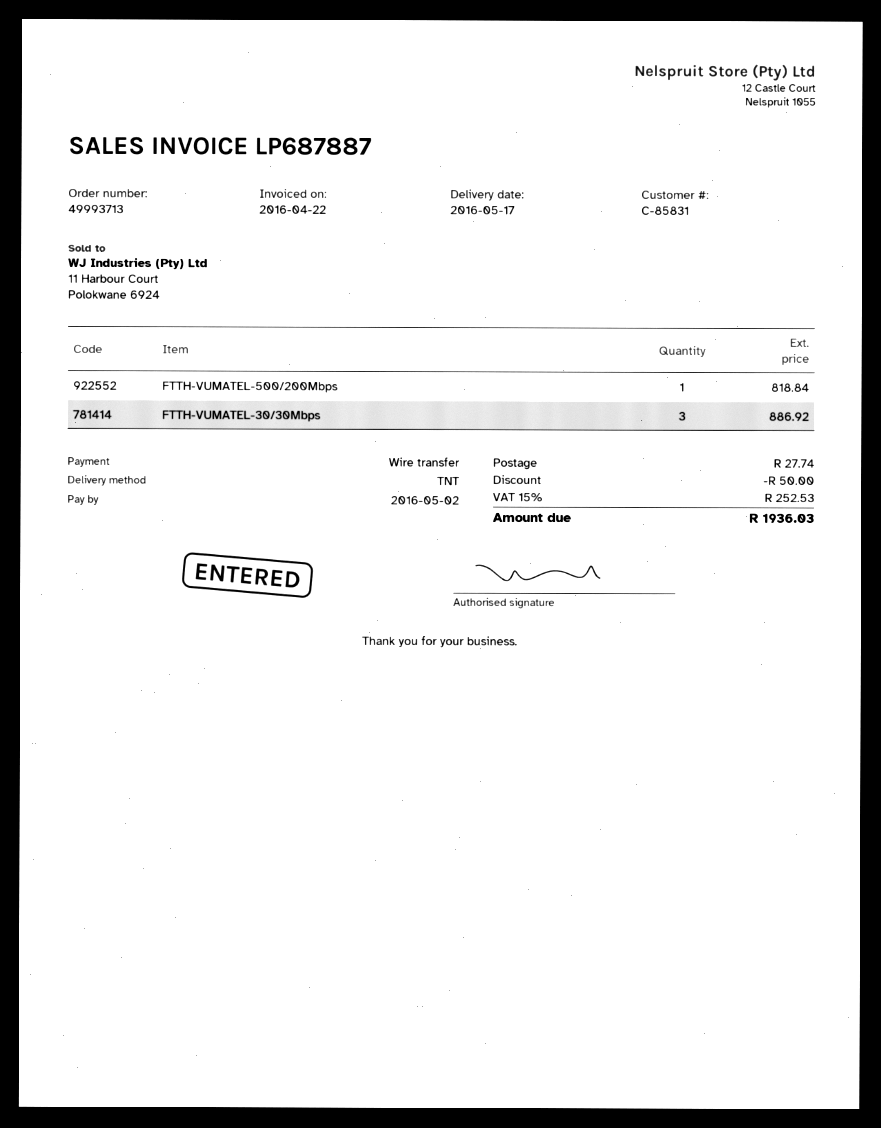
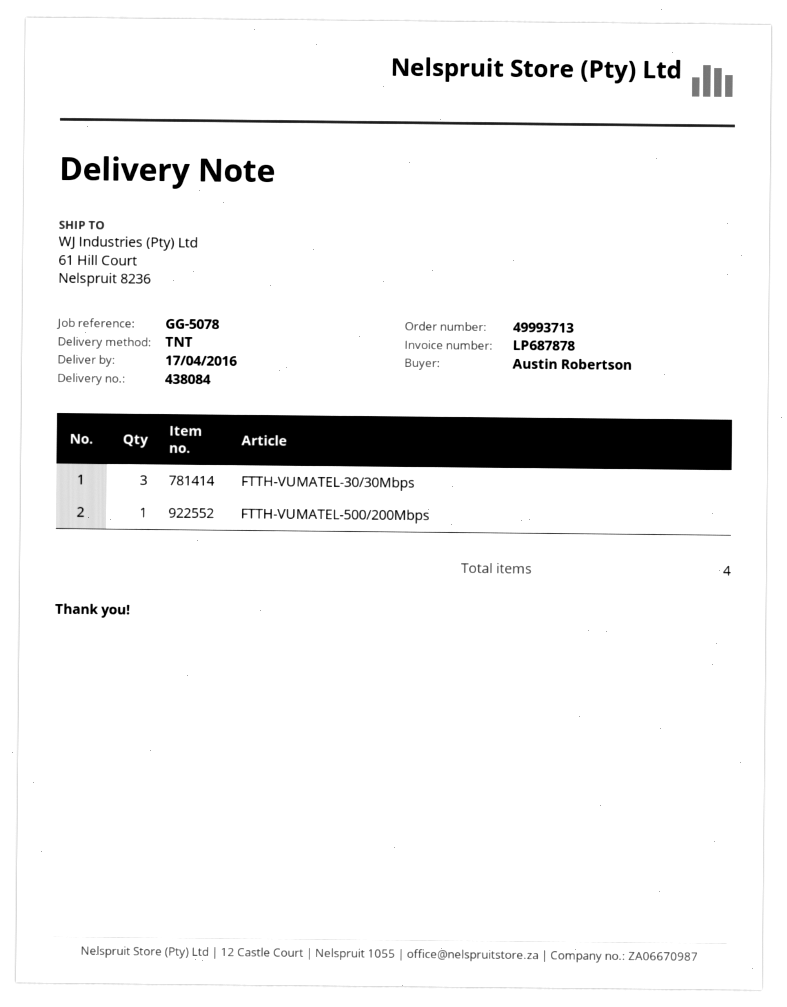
delivery date: 2016-05-17 -> 2016-04-17
invoice number: LP687887 -> LP687878

